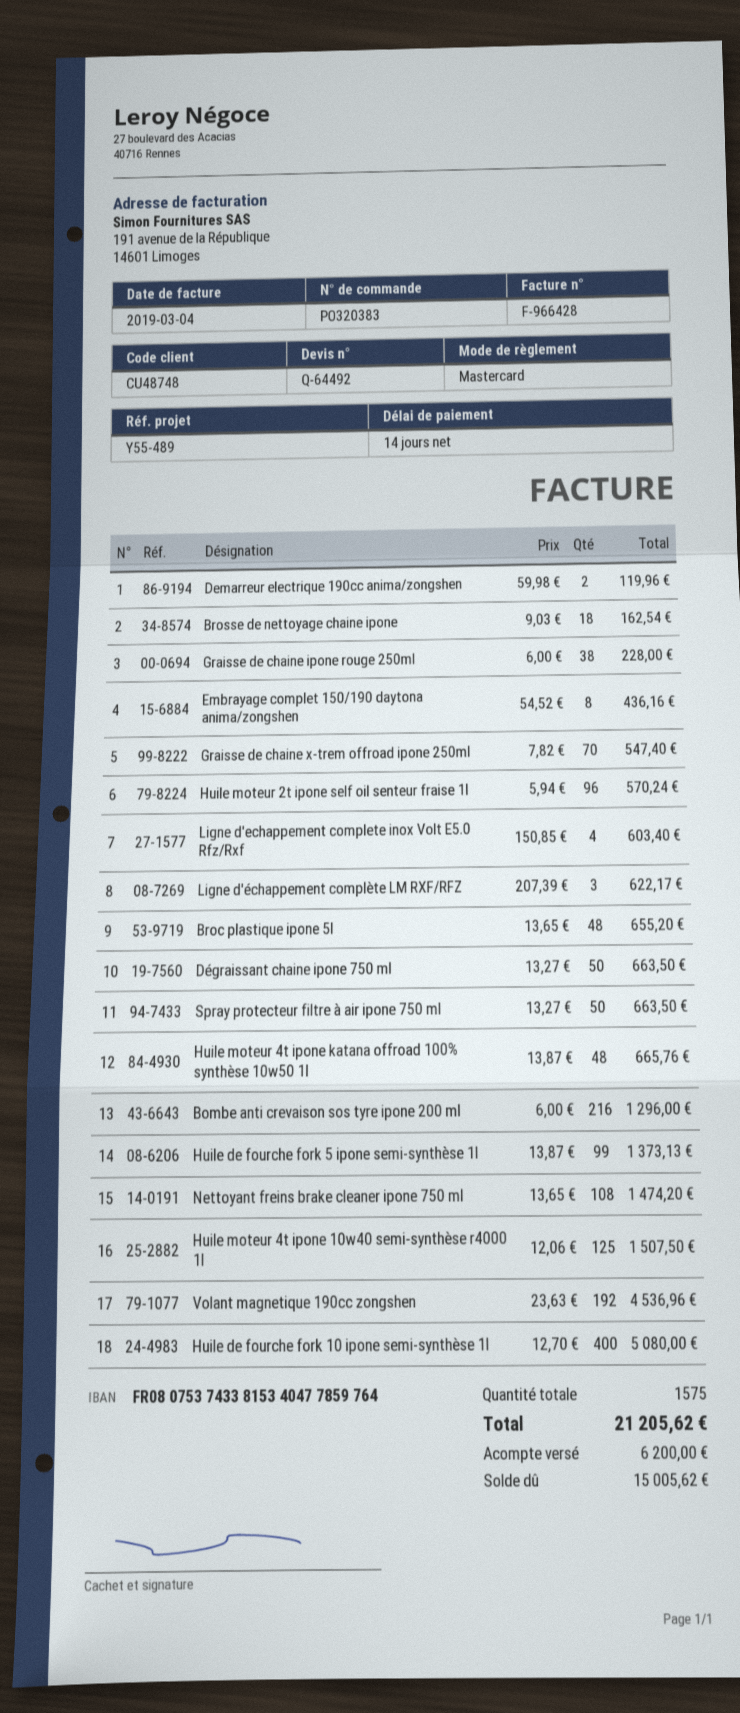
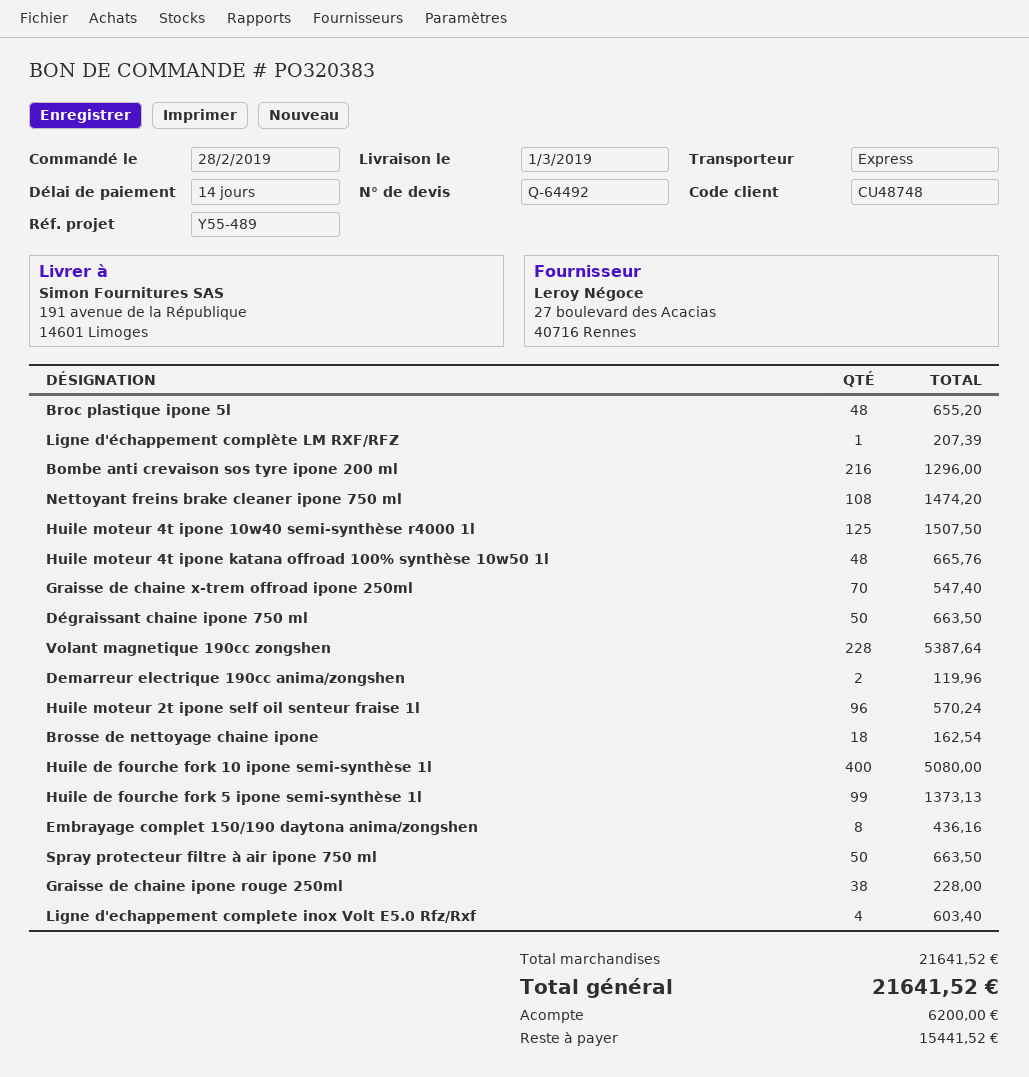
Ligne d'échappement complète LM RXF/RFZ: 3 for 622.17 -> 1 for 207.39
Volant magnetique 190cc zongshen: 192 for 4536.96 -> 228 for 5387.64
total: 21205.62 -> 21641.52
balance: 15005.62 -> 15441.52

